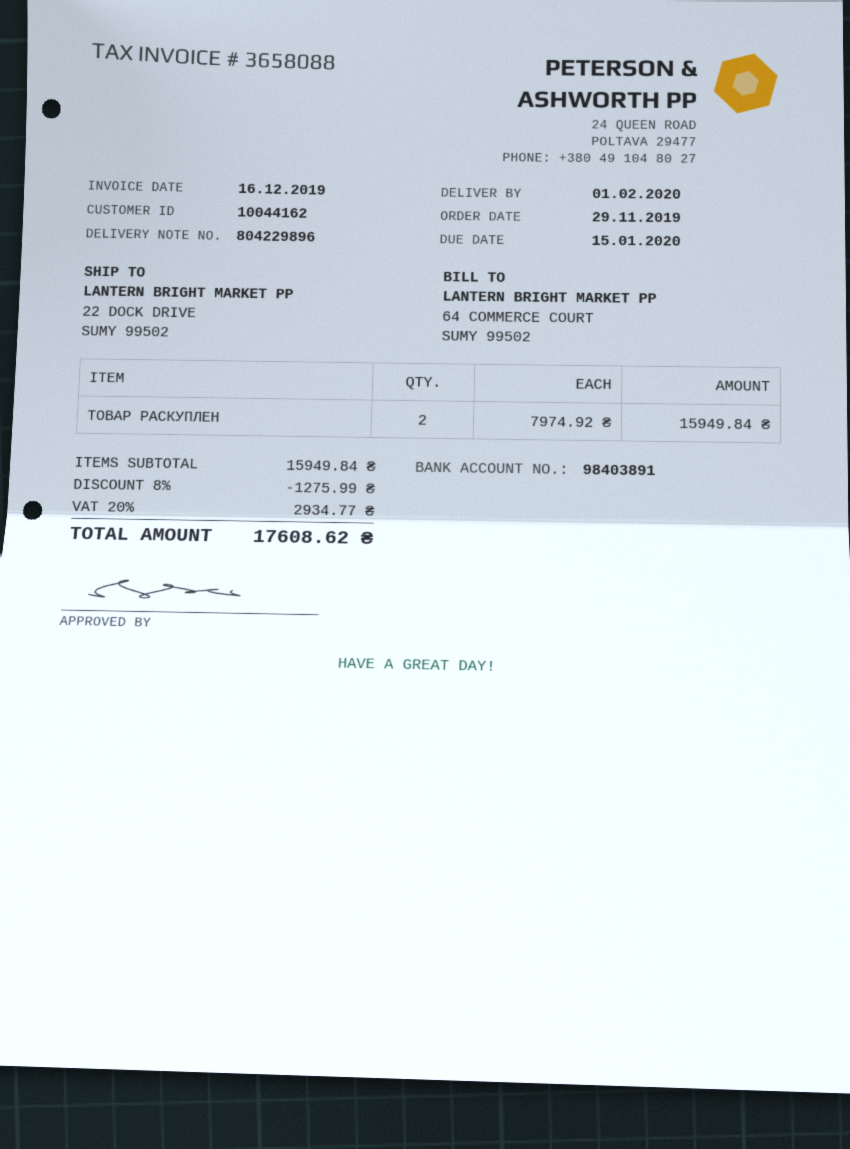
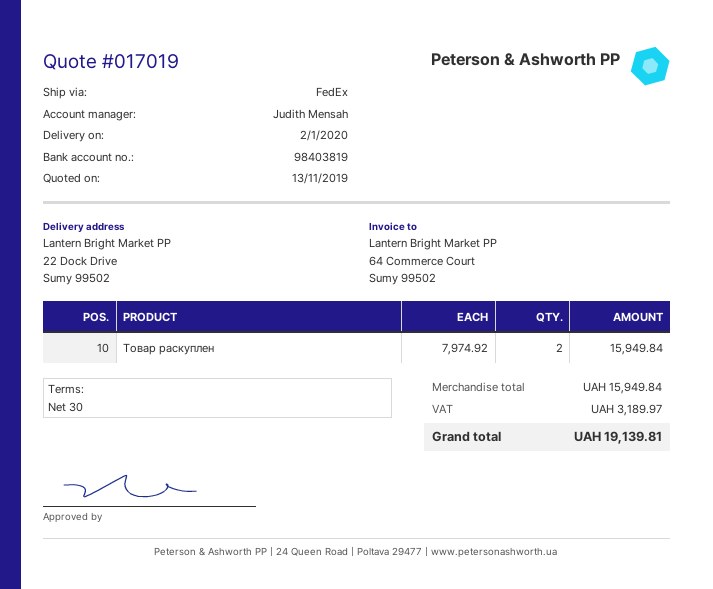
delivery date: 2020-02-01 -> 2020-01-02
bank account: 98403891 -> 98403819
discount: 8% = 1275.99 -> none
tax: 2934.77 -> 3189.97
total: 17608.62 -> 19139.81

